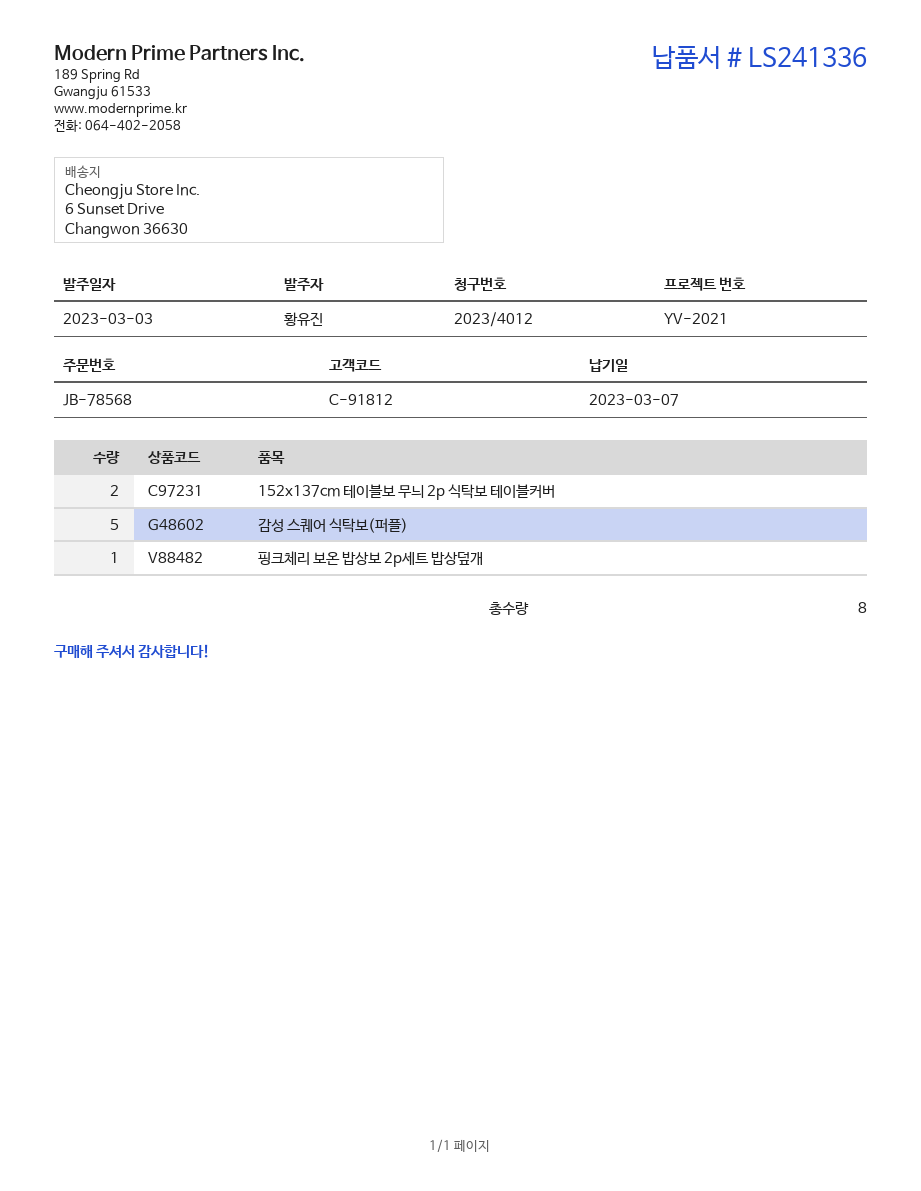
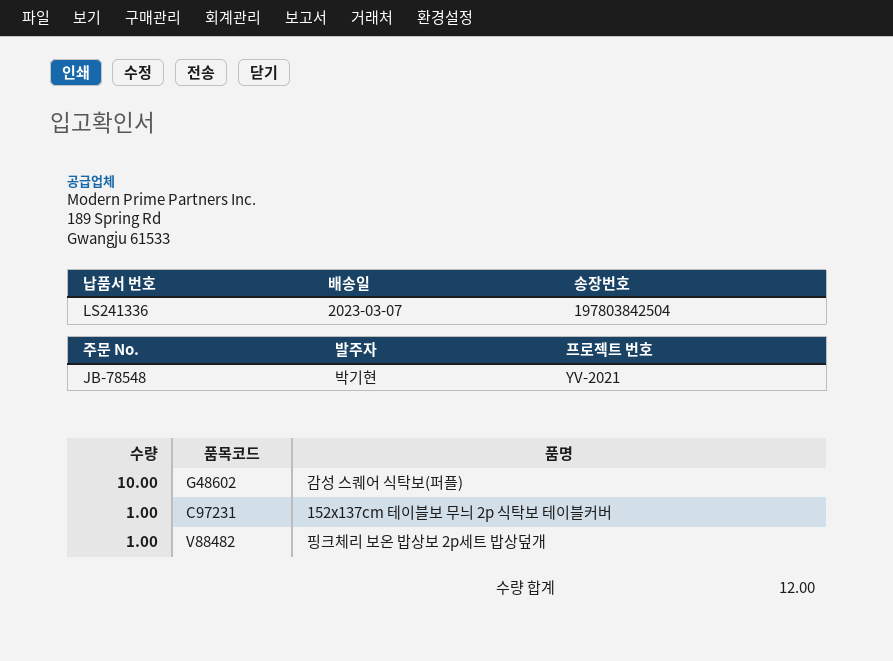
order number: JB-78568 -> JB-78548
ordered by: 황유진 -> 박기현
152x137cm 테이블보 무늬 2p 식탁보 테이블커버: 2 -> 1
감성 스퀘어 식탁보(퍼플): 5 -> 10
total quantity: 8 -> 12

